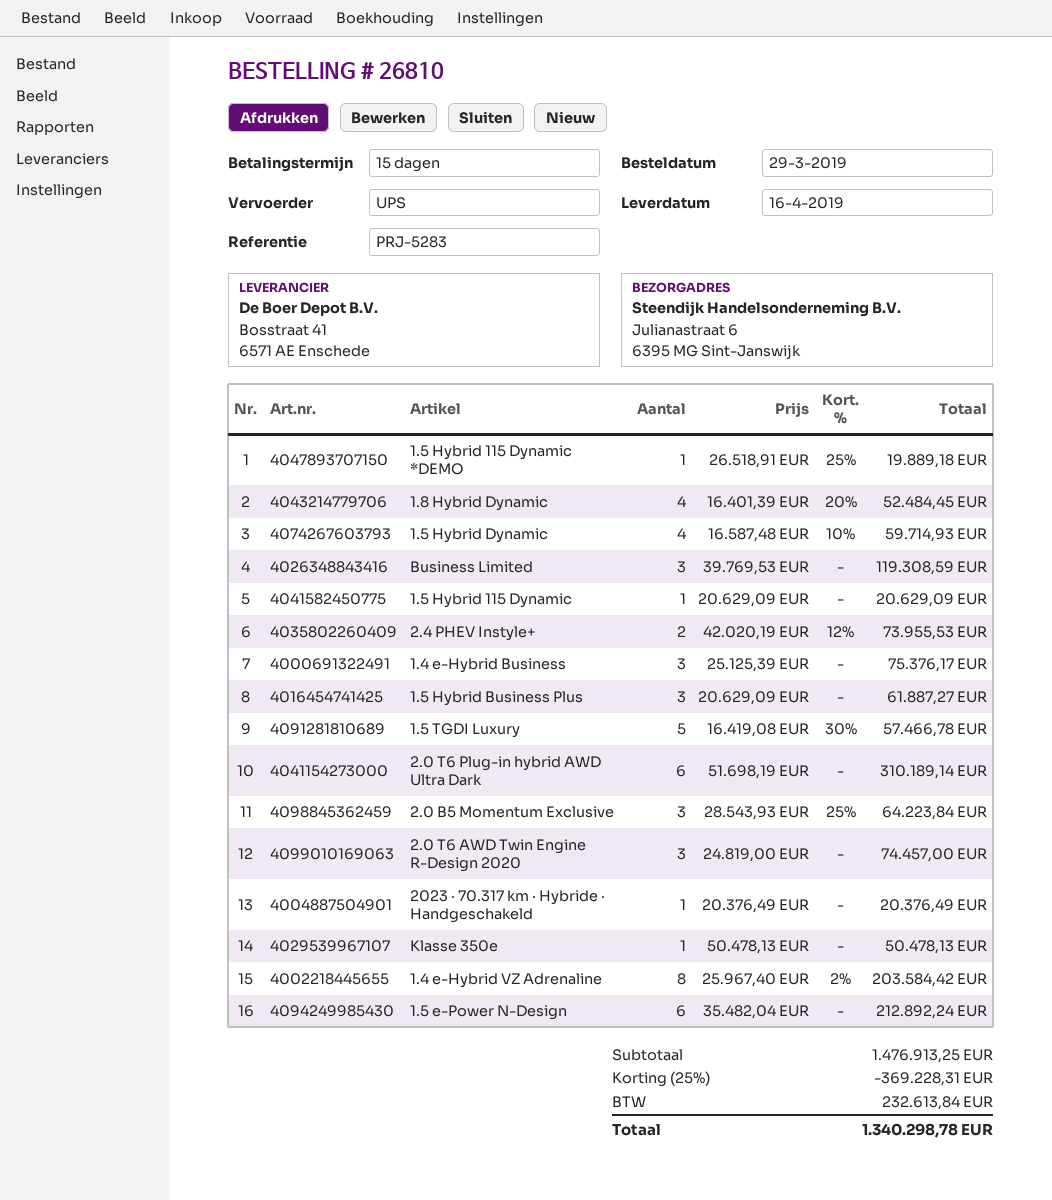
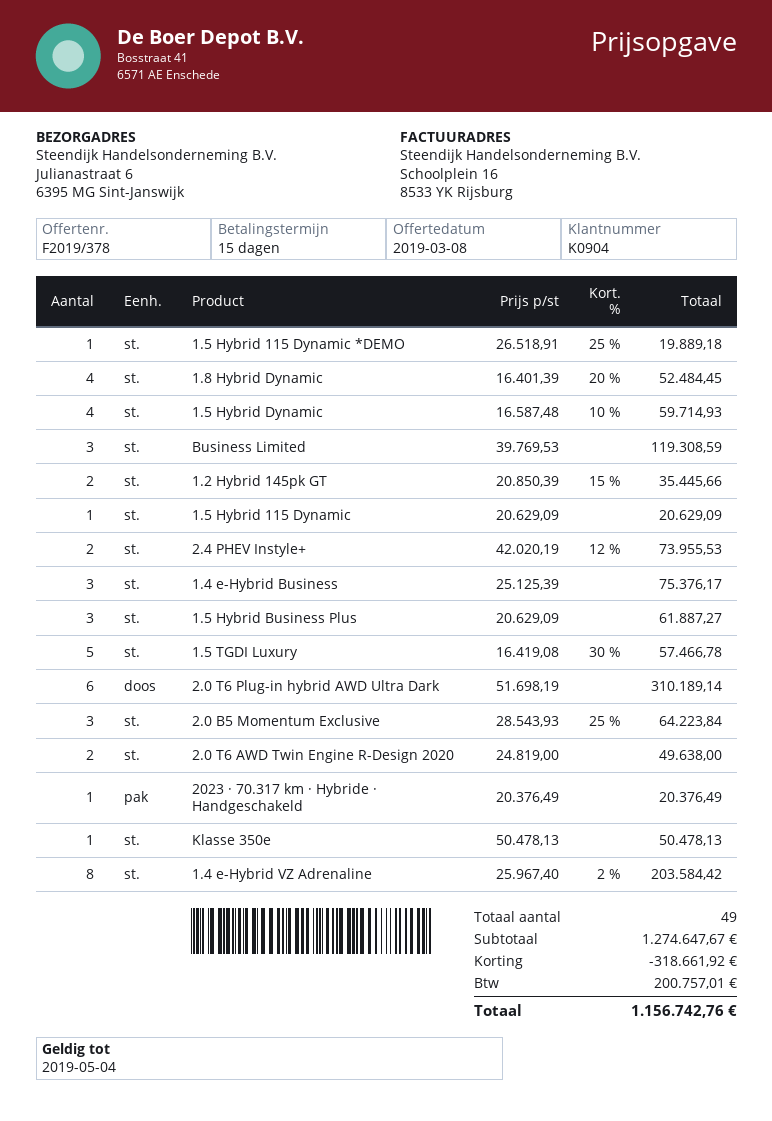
2.0 T6 AWD Twin Engine R-Design 2020: 3 x 24819.00 = 74457.00 -> 2 x 24819.00 = 49638.00
1.5 e-Power N-Design: 6 x 35482.04 = 212892.24 -> none
1.2 Hybrid 145pk GT: none -> 2 x 20850.39 - 15% = 35445.66
subtotal: 1476913.25 -> 1274647.67
discount: 369228.31 -> 318661.92
tax: 232613.84 -> 200757.01
total: 1340298.78 -> 1156742.76

